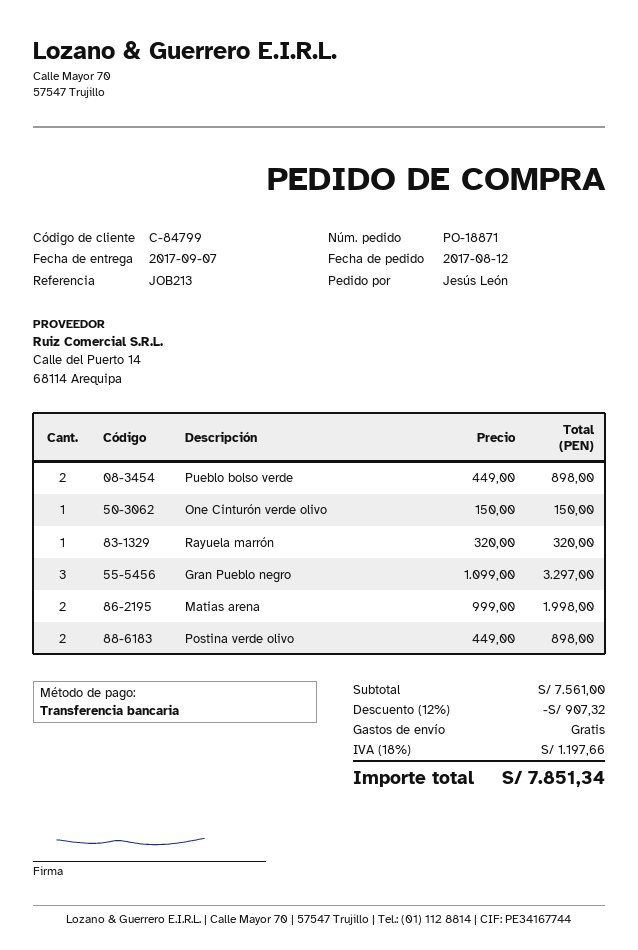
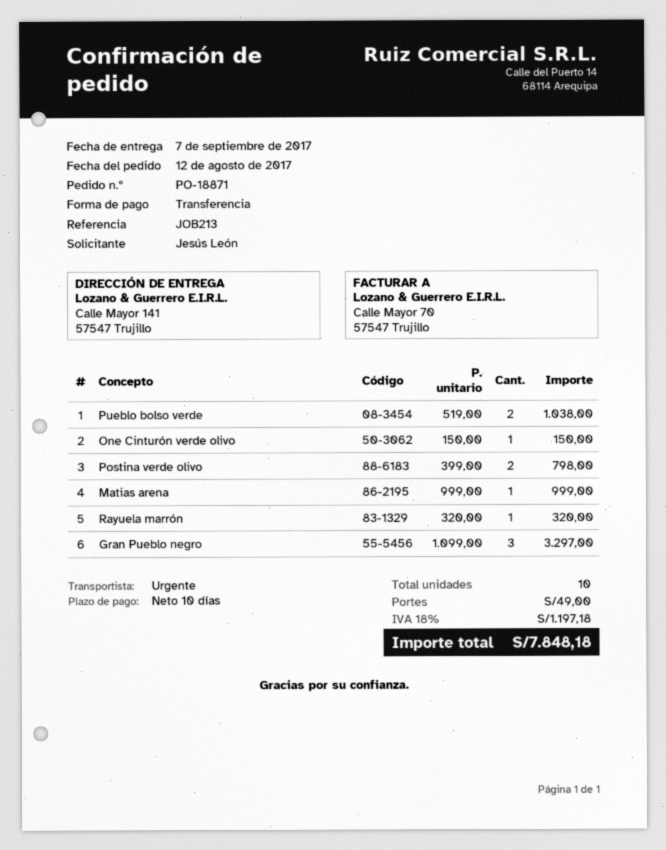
Pueblo bolso verde: 2 x 449.00 = 898.00 -> 2 x 519.00 = 1038.00
Matias arena: 2 x 999.00 = 1998.00 -> 1 x 999.00 = 999.00
Postina verde olivo: 2 x 449.00 = 898.00 -> 2 x 399.00 = 798.00
discount: 12% = 907.32 -> none
shipping: 0.00 -> 49.00
tax: 18% = 1197.66 -> 18% = 1197.18
total: 7851.34 -> 7848.18

